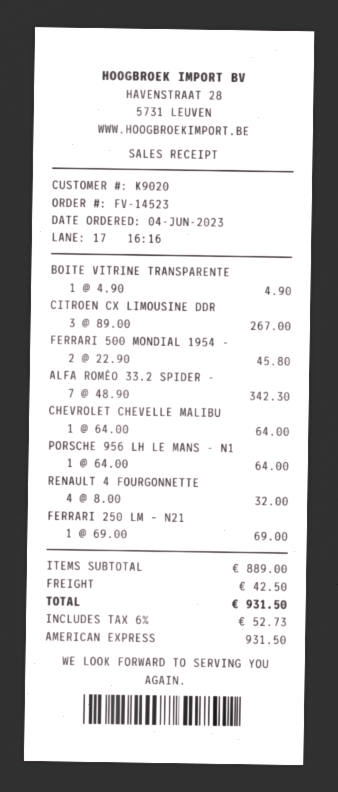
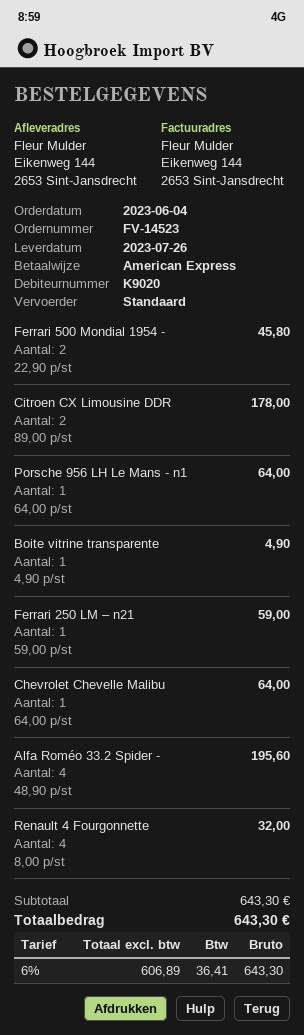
CITROEN CX LIMOUSINE DDR: 3 x 89.00 = 267.00 -> 2 x 89.00 = 178.00
ALFA ROMÉO 33.2 SPIDER -: 7 x 48.90 = 342.30 -> 4 x 48.90 = 195.60
FERRARI 250 LM – N21: 1 x 69.00 = 69.00 -> 1 x 59.00 = 59.00
subtotal: 889.00 -> 643.30
shipping: 42.50 -> none
tax: 6% = 52.73 -> 6% = 36.41
total: 931.50 -> 643.30

